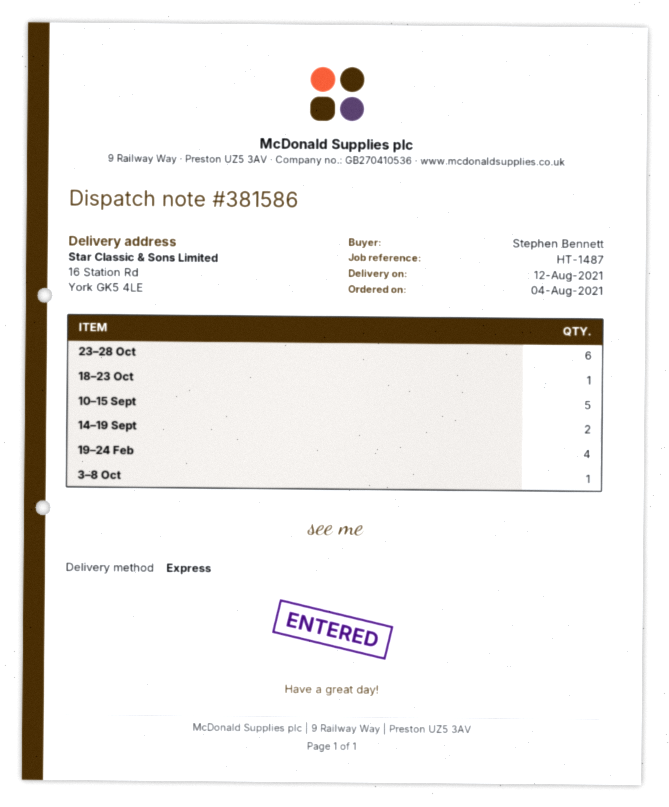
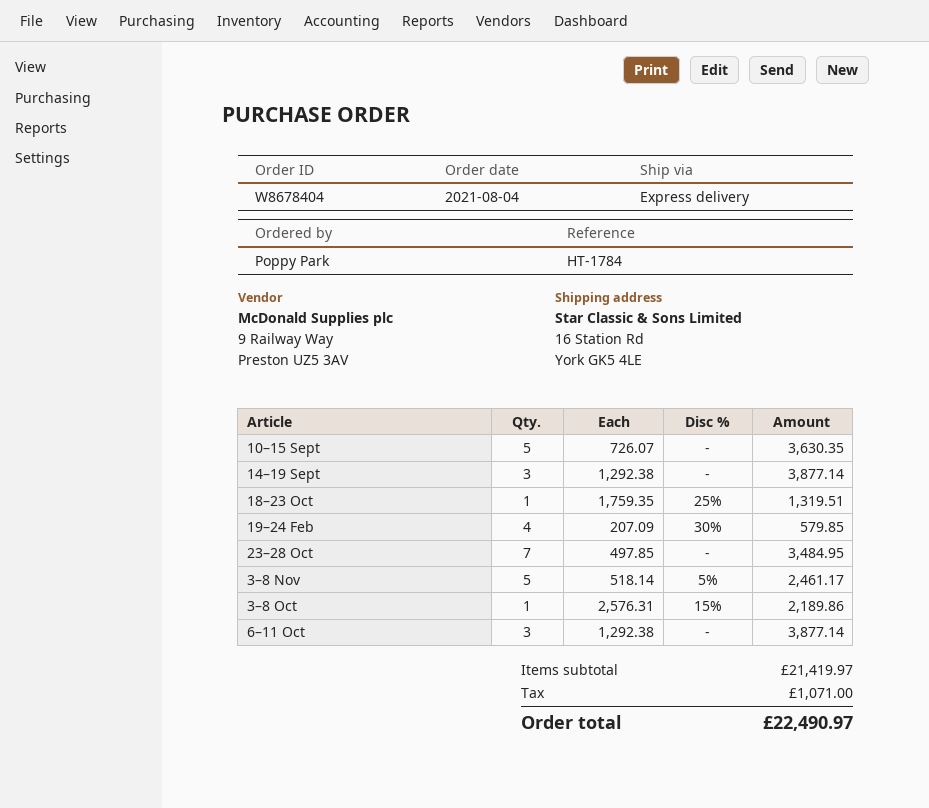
reference: HT-1487 -> HT-1784
ordered by: Stephen Bennett -> Poppy Park
23–28 Oct: 6 -> 7
14–19 Sept: 2 -> 3
3–8 Nov: none -> 5
6–11 Oct: none -> 3

